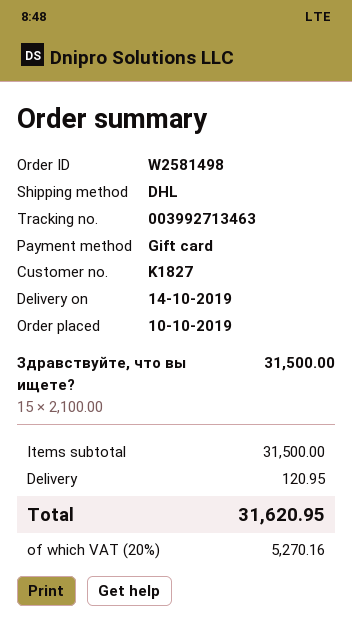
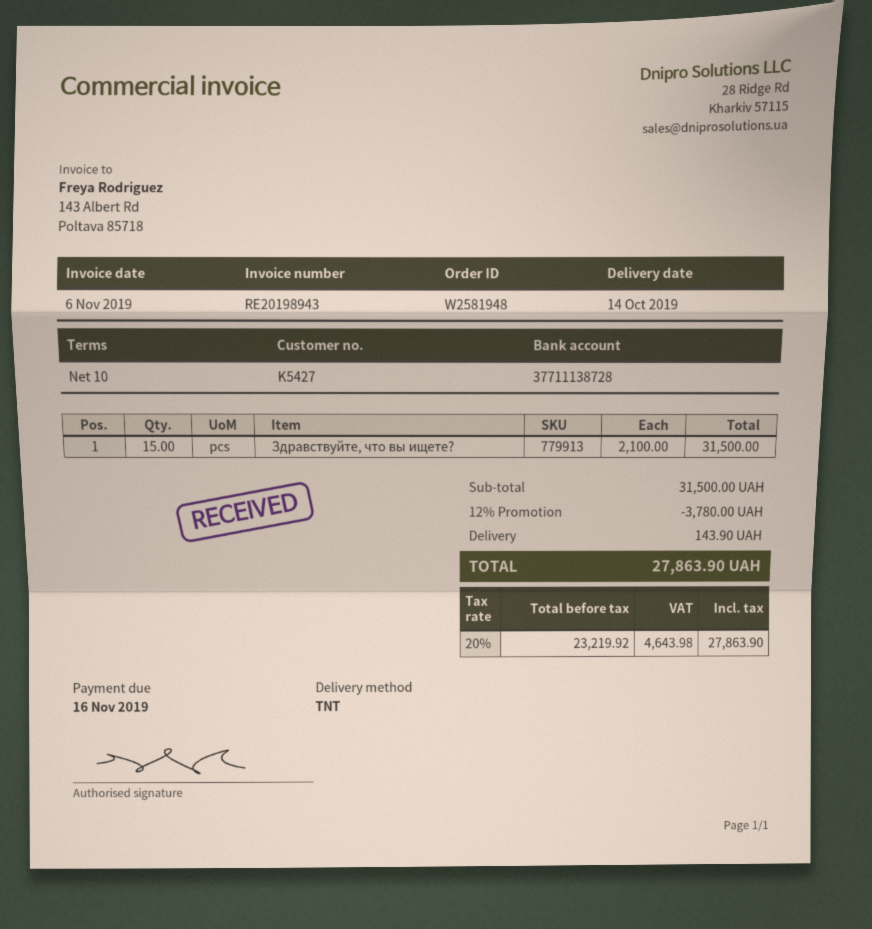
order number: W2581498 -> W2581948
customer number: K1827 -> K5427
shipping method: DHL -> TNT
discount: none -> 12% = 3780.00
shipping: 120.95 -> 143.90
tax: 20% = 5270.16 -> 20% = 4643.98
total: 31620.95 -> 27863.90

